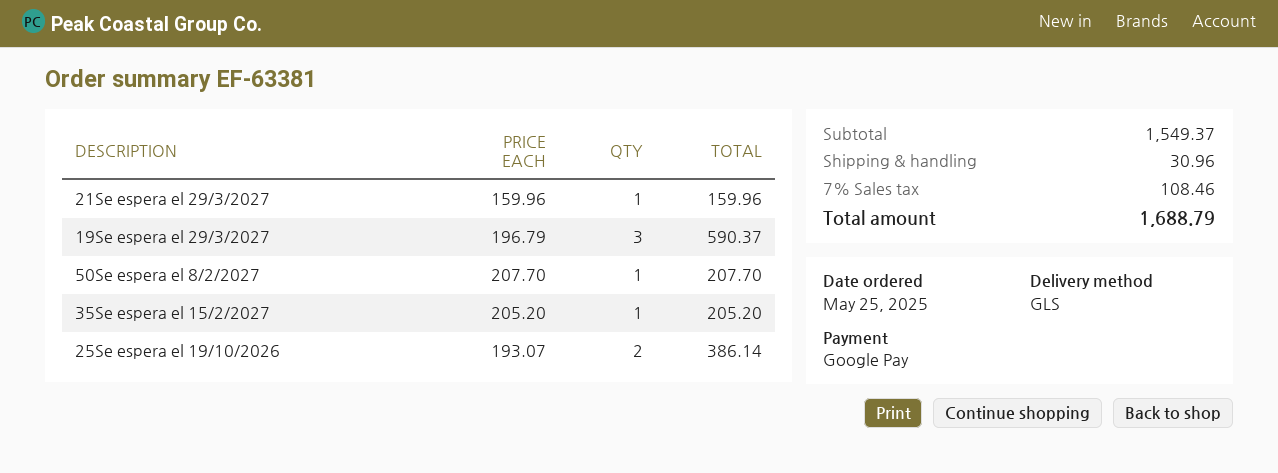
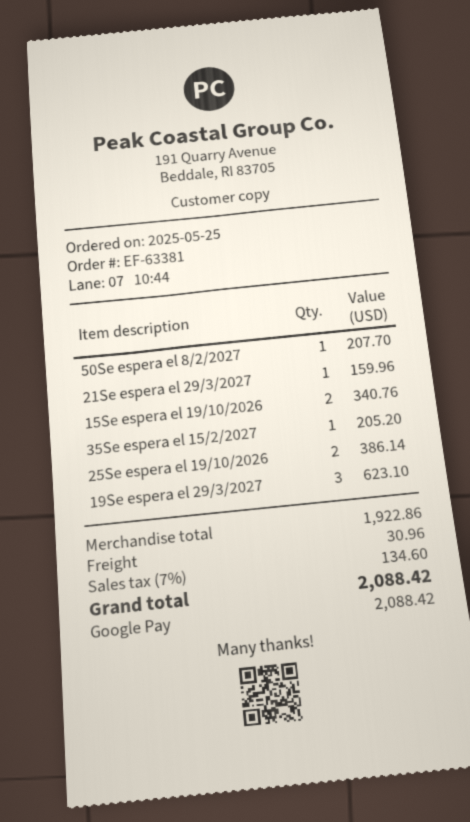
19Se espera el 29/3/2027: 3 for 590.37 -> 3 for 623.10
15Se espera el 19/10/2026: none -> 2 for 340.76
subtotal: 1549.37 -> 1922.86
tax: 7% = 108.46 -> 7% = 134.60
total: 1688.79 -> 2088.42

